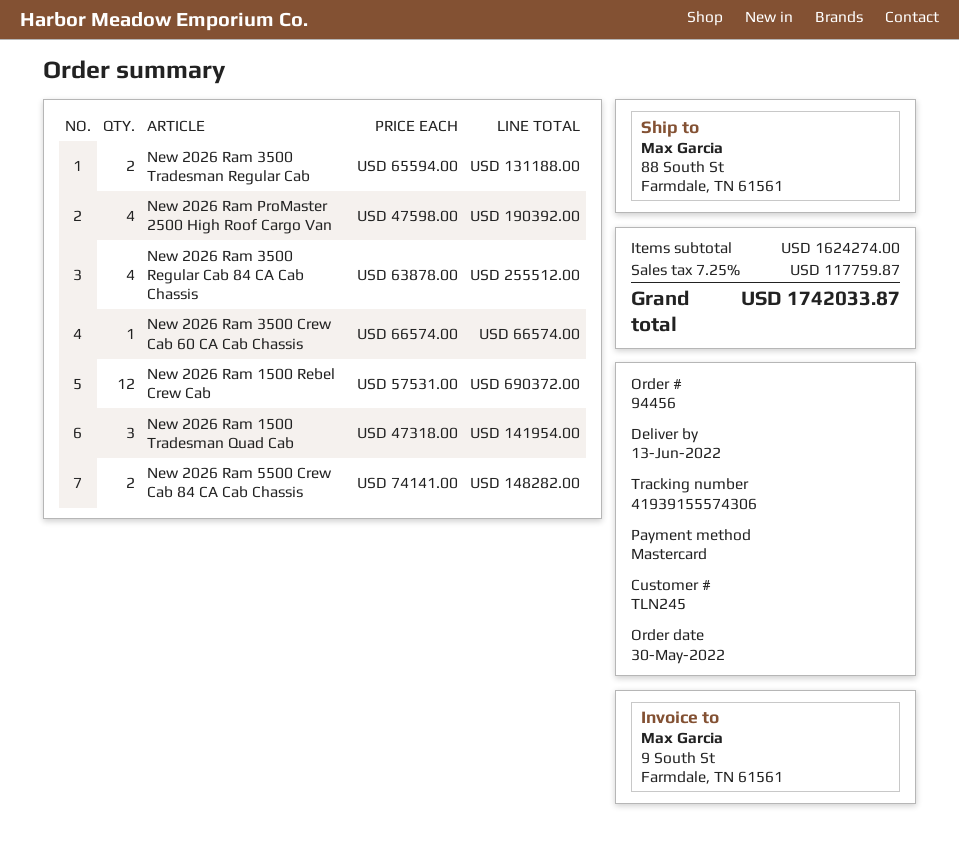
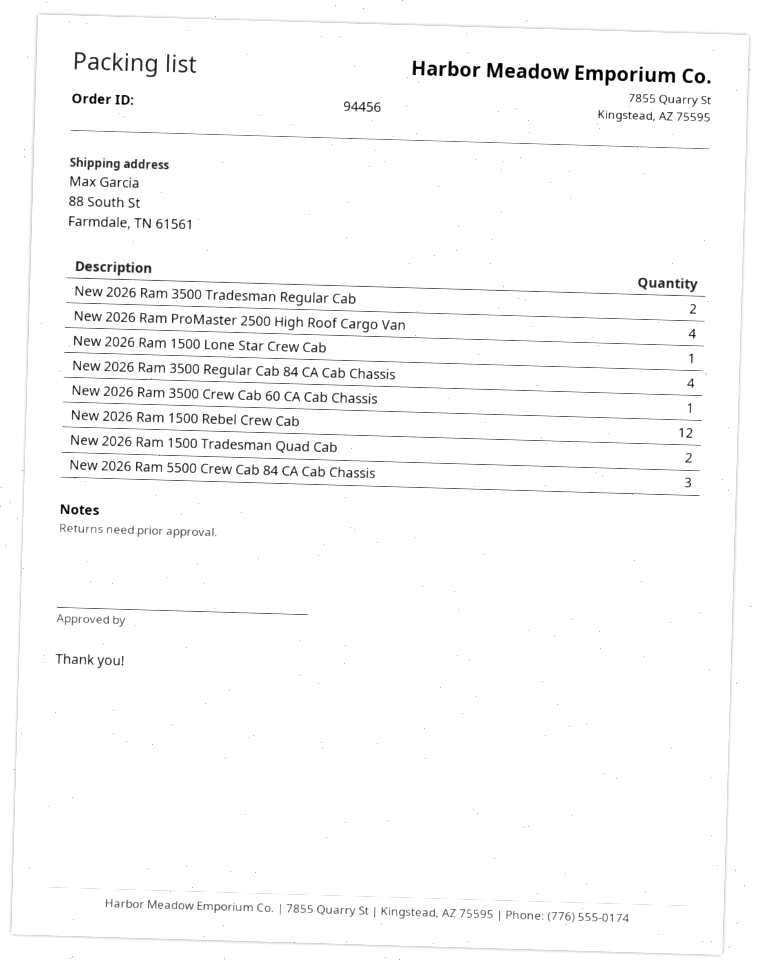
New 2026 Ram 1500 Tradesman Quad Cab: 3 -> 2
New 2026 Ram 5500 Crew Cab 84 CA Cab Chassis: 2 -> 3
New 2026 Ram 1500 Lone Star Crew Cab: none -> 1

